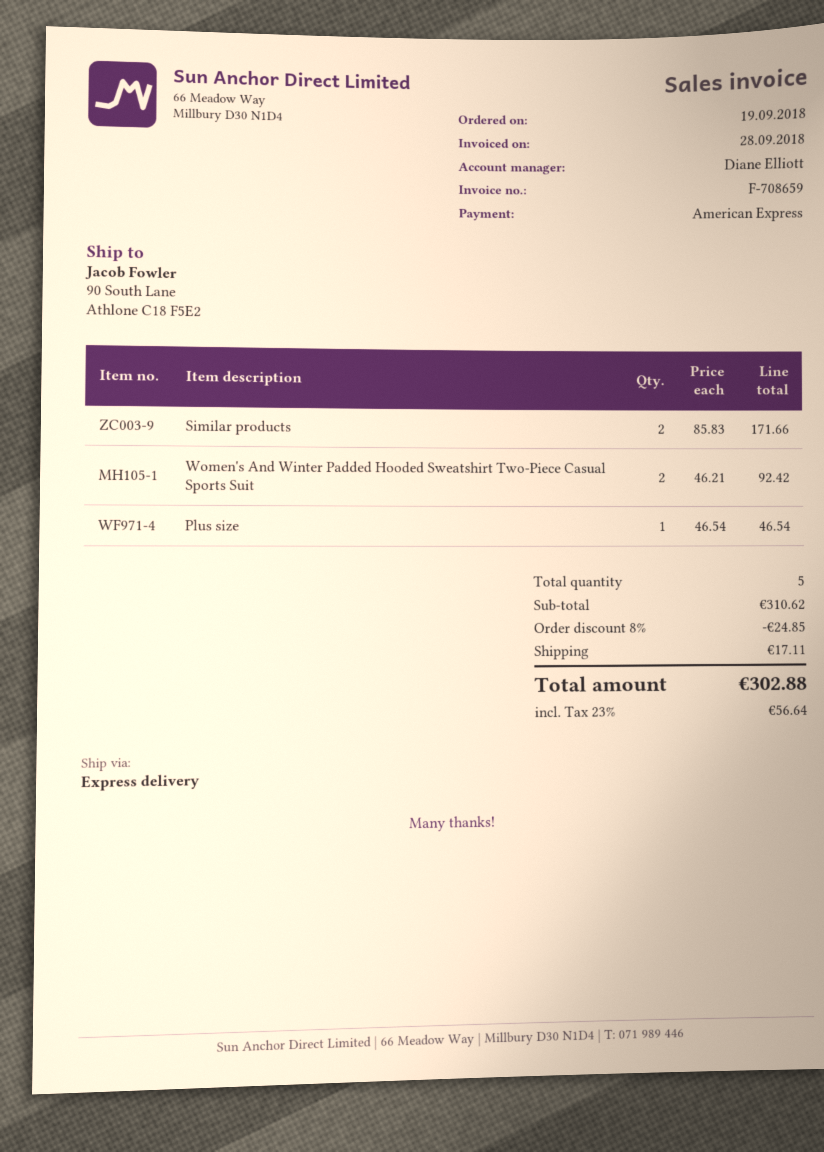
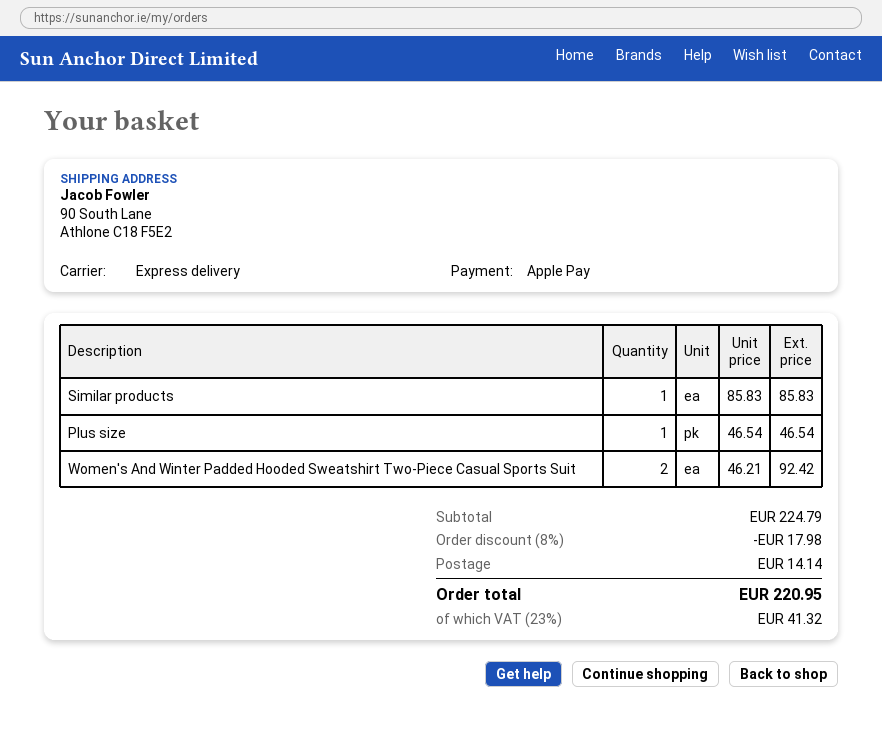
payment method: American Express -> Apple Pay
Similar products: 2 x 85.83 = 171.66 -> 1 x 85.83 = 85.83
subtotal: 310.62 -> 224.79
discount: 8% = 24.85 -> 8% = 17.98
shipping: 17.11 -> 14.14
tax: 23% = 56.64 -> 23% = 41.32
total: 302.88 -> 220.95

